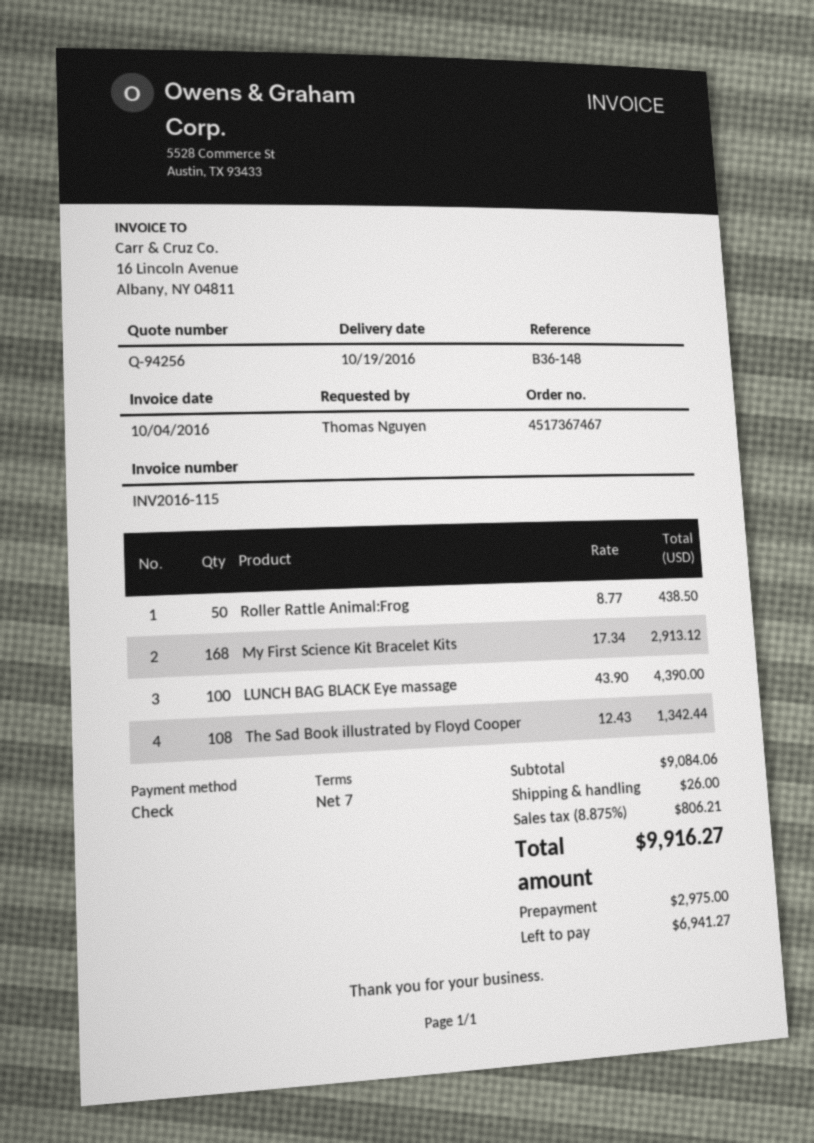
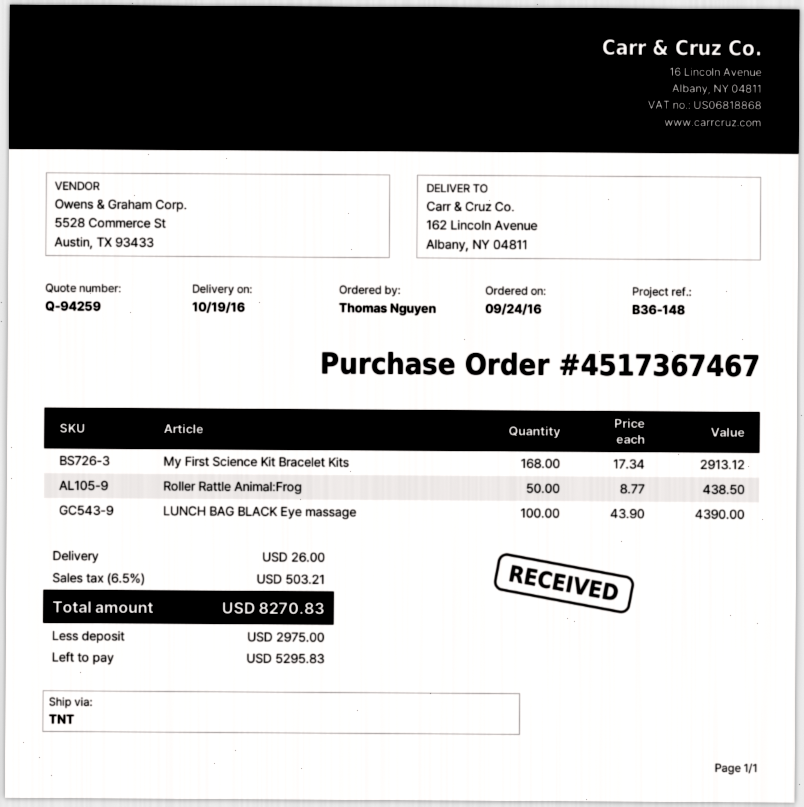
quote number: Q-94256 -> Q-94259
The Sad Book illustrated by Floyd Cooper: 108 x 12.43 = 1342.44 -> none
tax: 8.875% = 806.21 -> 6.5% = 503.21
total: 9916.27 -> 8270.83
balance: 6941.27 -> 5295.83

